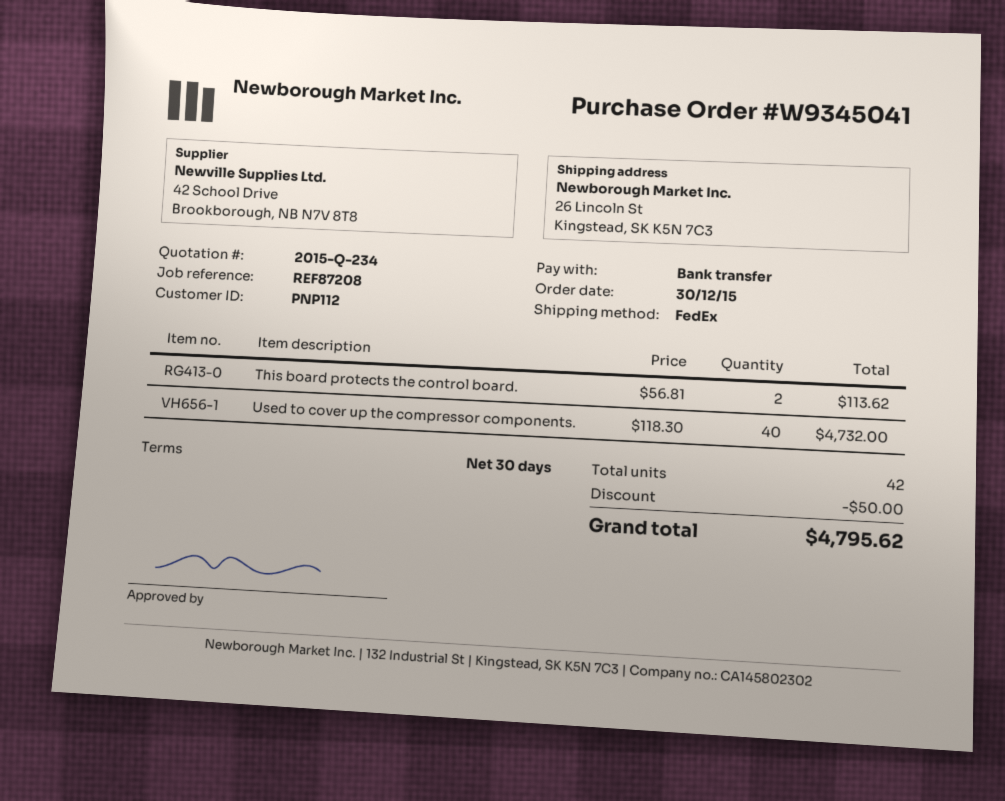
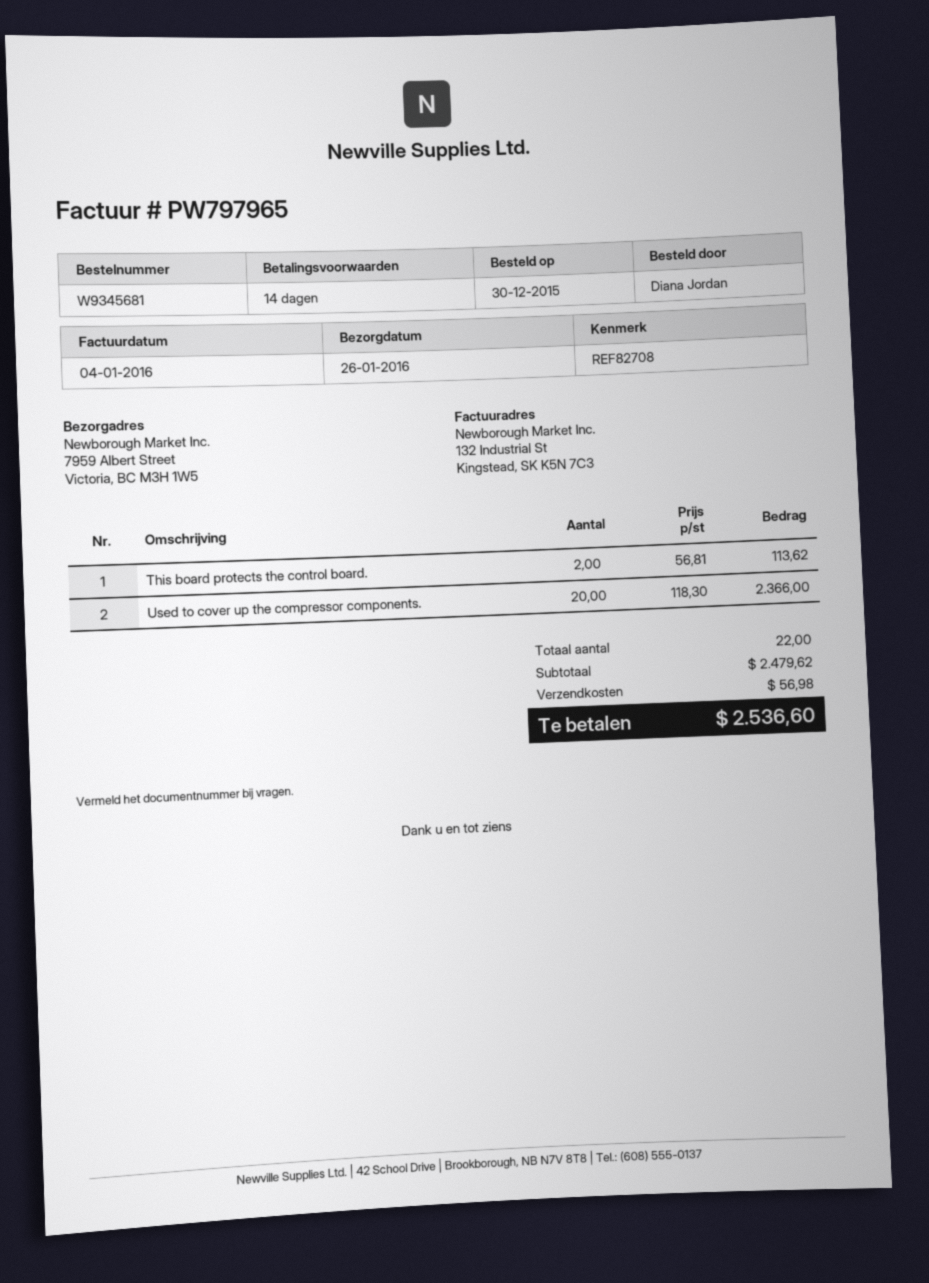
order number: W9345041 -> W9345681
payment terms: 30 days -> 14 days
reference: REF87208 -> REF82708
ship to: 26 Lincoln St, Kingstead, SK K5N 7C3 -> 7959 Albert Street, Victoria, BC M3H 1W5
Used to cover up the compressor components.: 40 x 118.30 = 4732.00 -> 20 x 118.30 = 2366.00
total quantity: 42 -> 22
discount: 50.00 -> none
shipping: none -> 56.98
total: 4795.62 -> 2536.60

